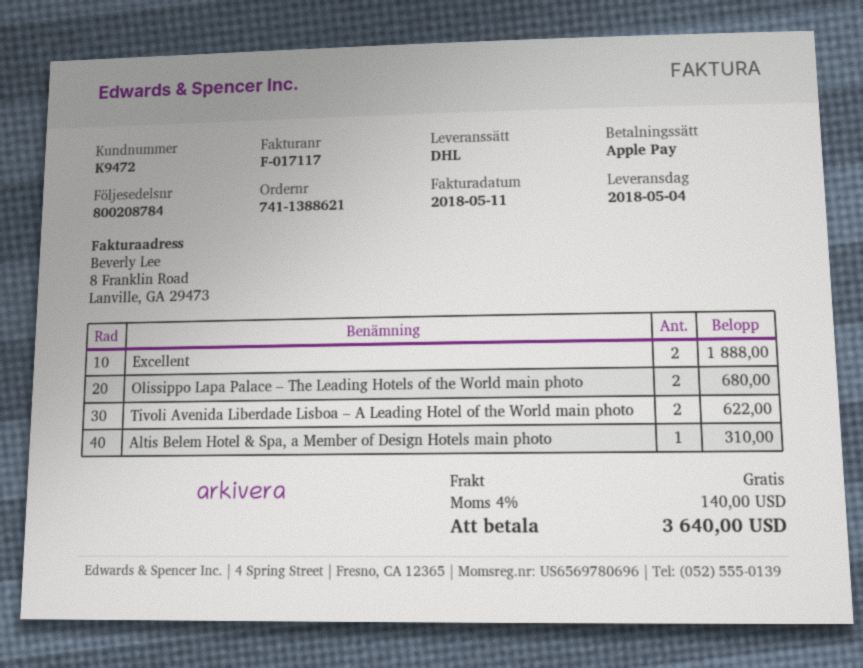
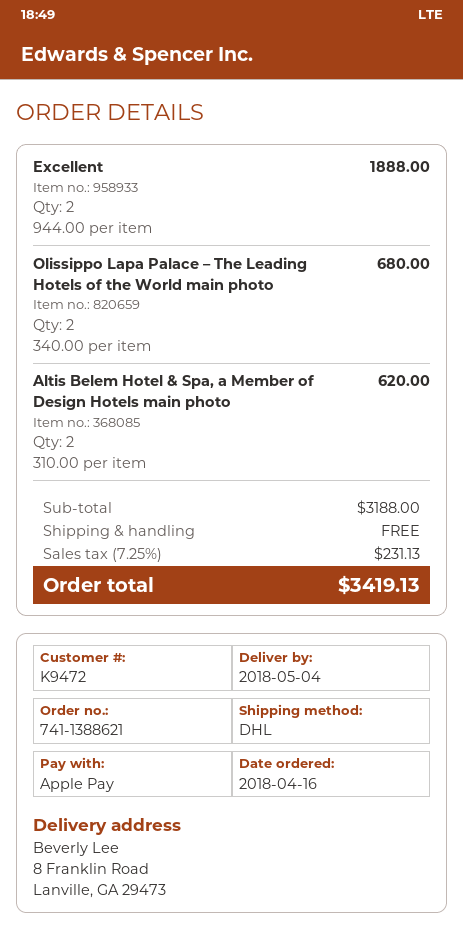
Tivoli Avenida Liberdade Lisboa – A Leading Hotel of the World main photo: 2 for 622.00 -> none
Altis Belem Hotel & Spa, a Member of Design Hotels main photo: 1 for 310.00 -> 2 for 620.00
tax: 4% = 140.00 -> 7.25% = 231.13
total: 3640.00 -> 3419.13

